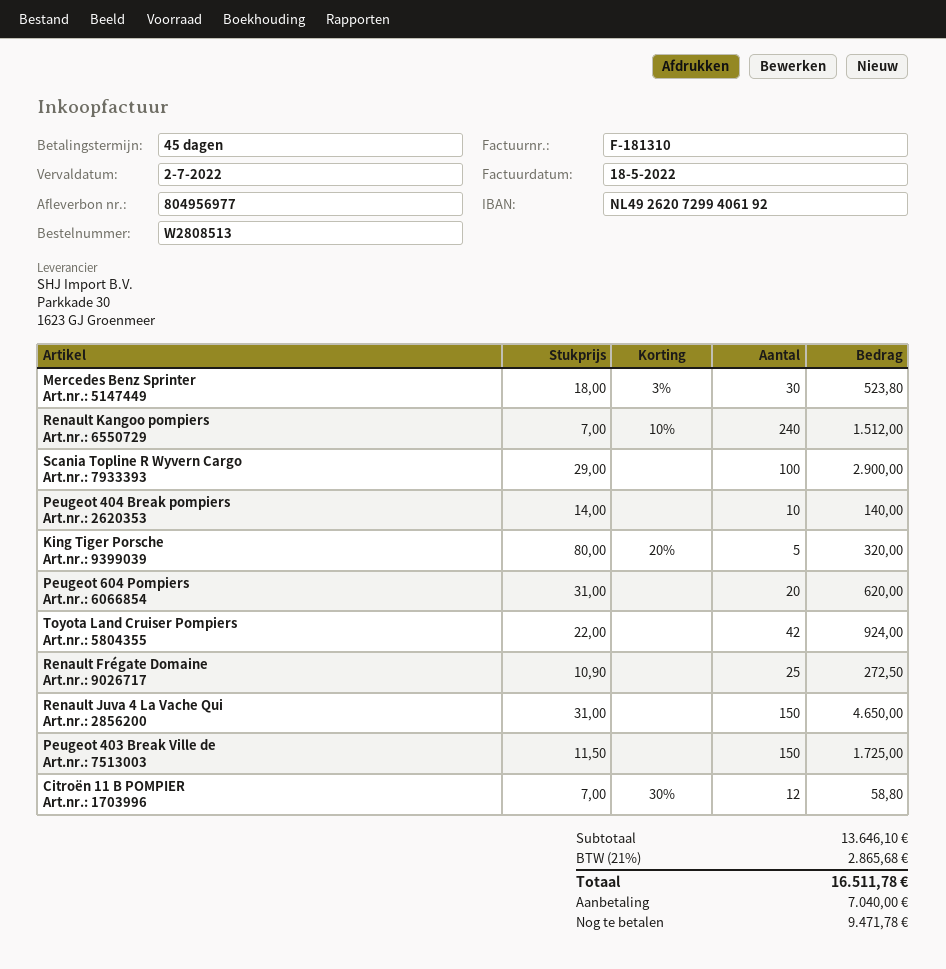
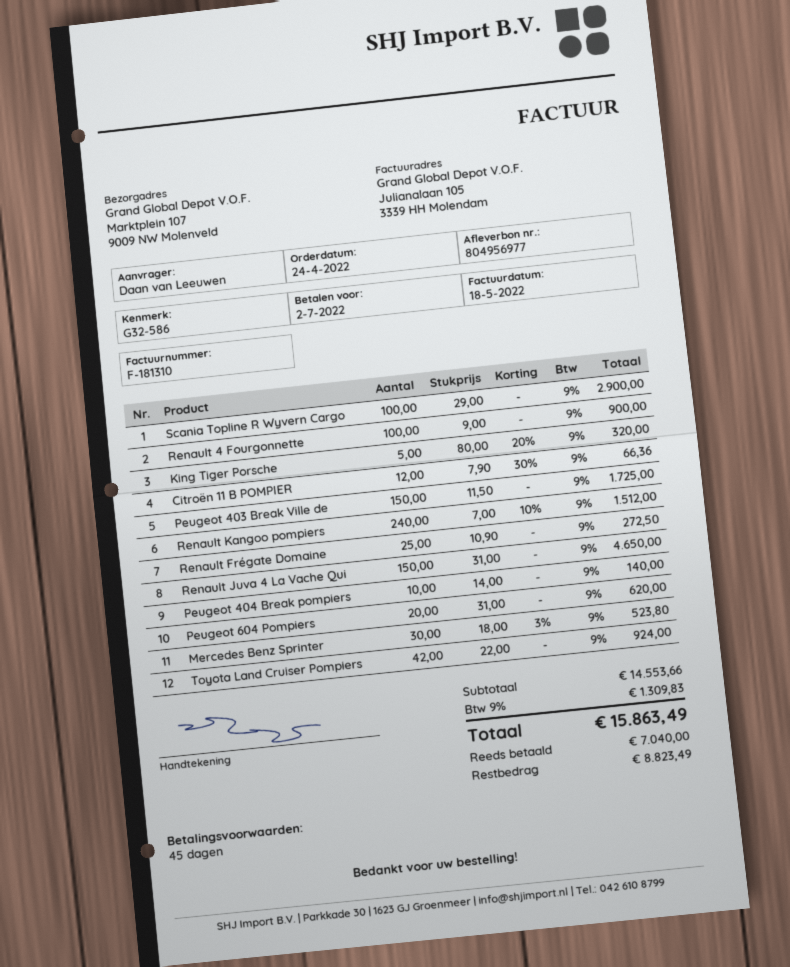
Citroën 11 B POMPIER: 12 x 7.00 - 30% = 58.80 -> 12 x 7.90 - 30% = 66.36
Renault 4 Fourgonnette: none -> 100 x 9.00 = 900.00
subtotal: 13646.10 -> 14553.66
tax: 21% = 2865.68 -> 9% = 1309.83
total: 16511.78 -> 15863.49
balance: 9471.78 -> 8823.49

